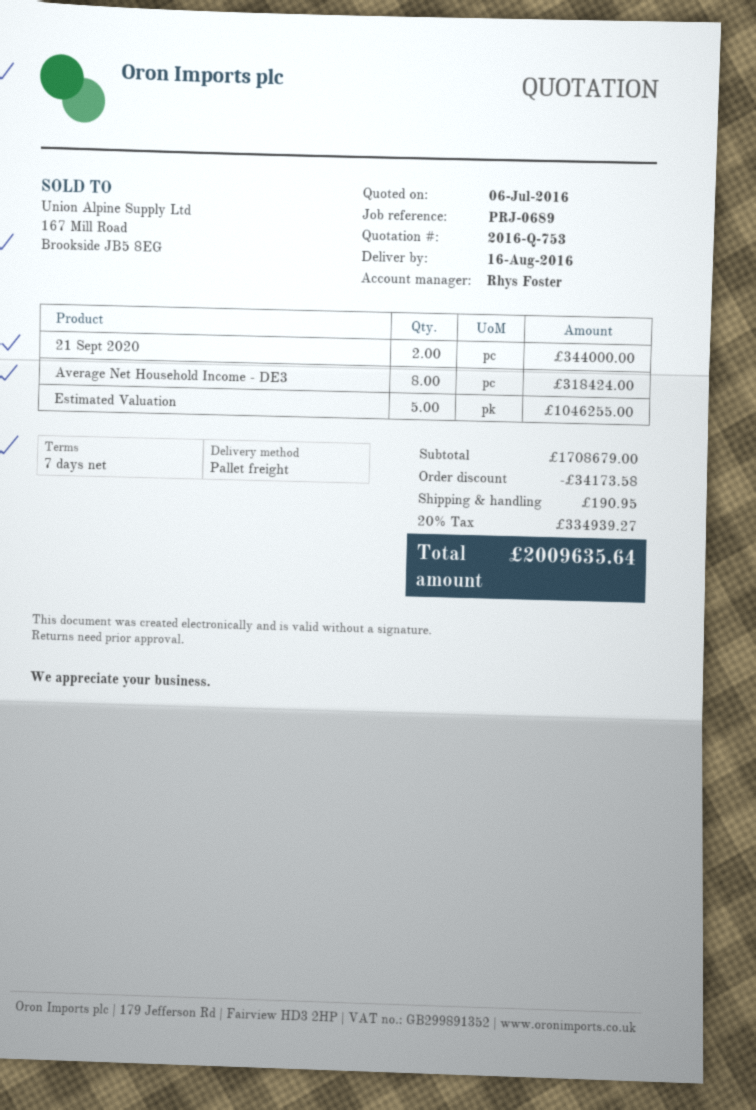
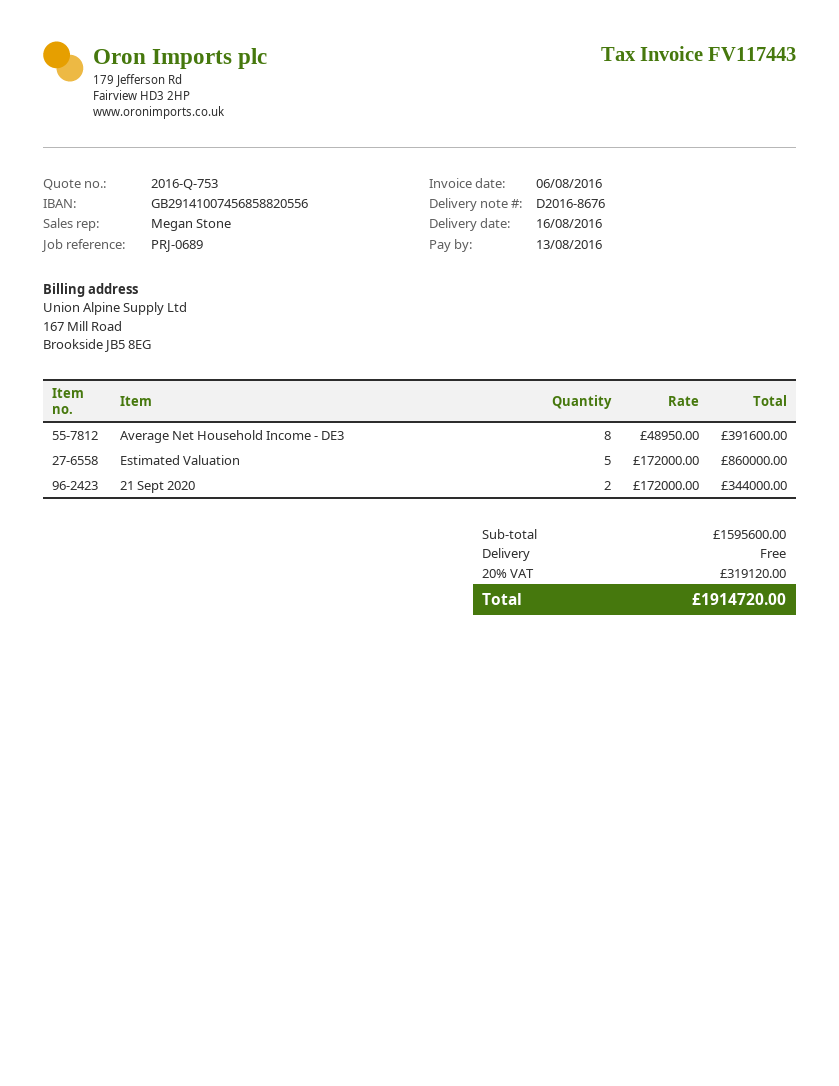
sales rep: Rhys Foster -> Megan Stone
Average Net Household Income - DE3: 8 for 318424.00 -> 8 for 391600.00
Estimated Valuation: 5 for 1046255.00 -> 5 for 860000.00
subtotal: 1708679.00 -> 1595600.00
discount: 34173.58 -> none
shipping: 190.95 -> 0.00
tax: 20% = 334939.27 -> 20% = 319120.00
total: 2009635.64 -> 1914720.00

